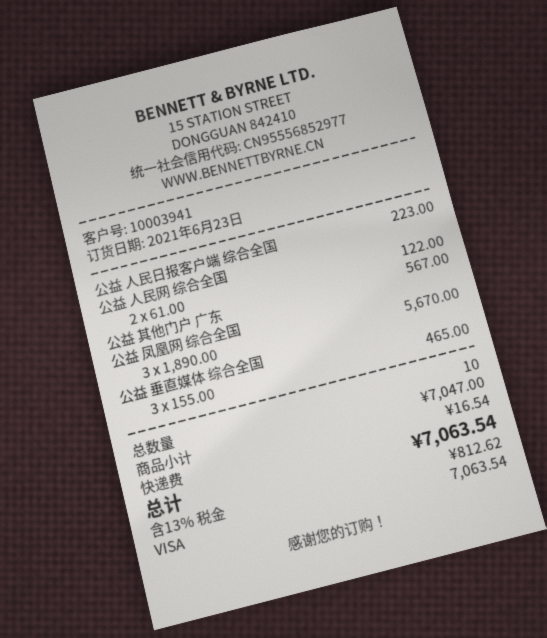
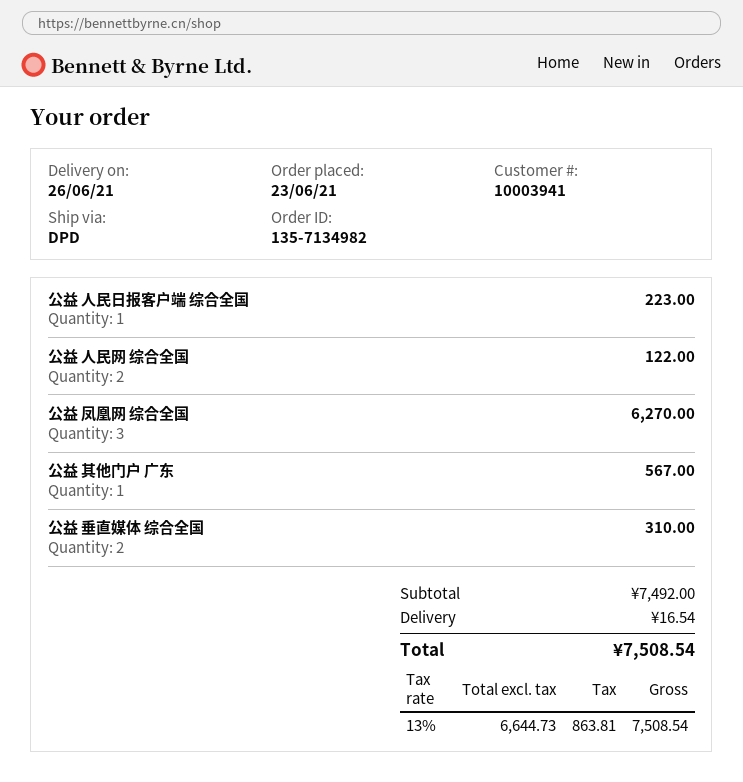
公益 凤凰网 综合全国: 3 for 5670.00 -> 3 for 6270.00
公益 垂直媒体 综合全国: 3 for 465.00 -> 2 for 310.00
subtotal: 7047.00 -> 7492.00
tax: 13% = 812.62 -> 13% = 863.81
total: 7063.54 -> 7508.54

